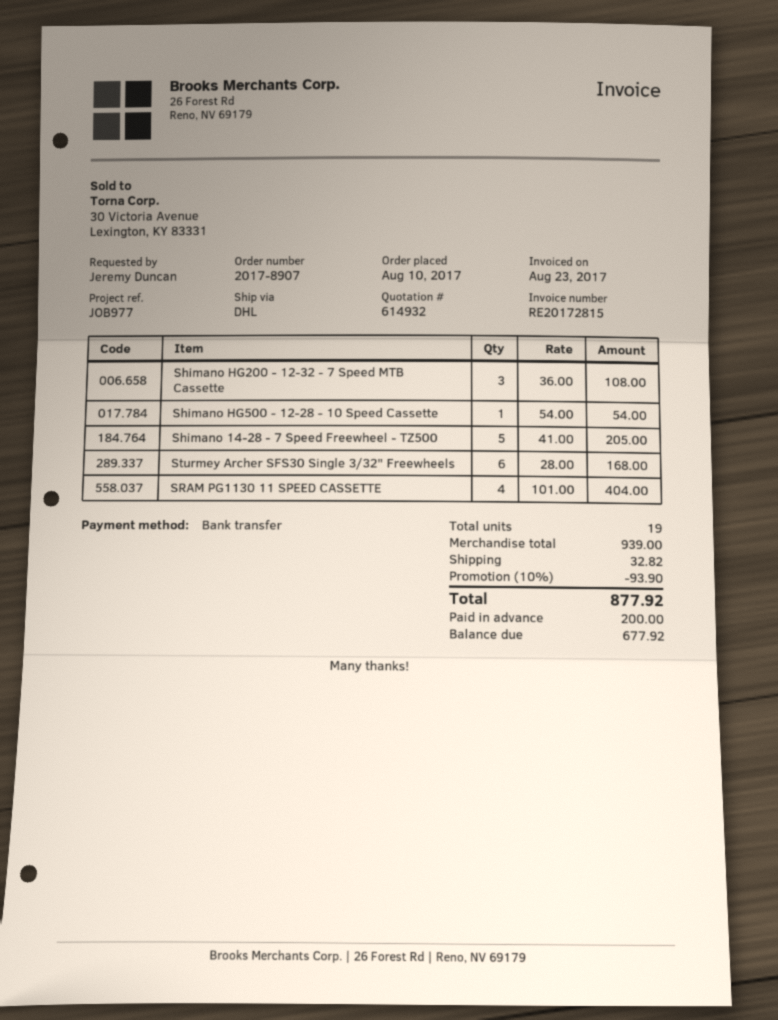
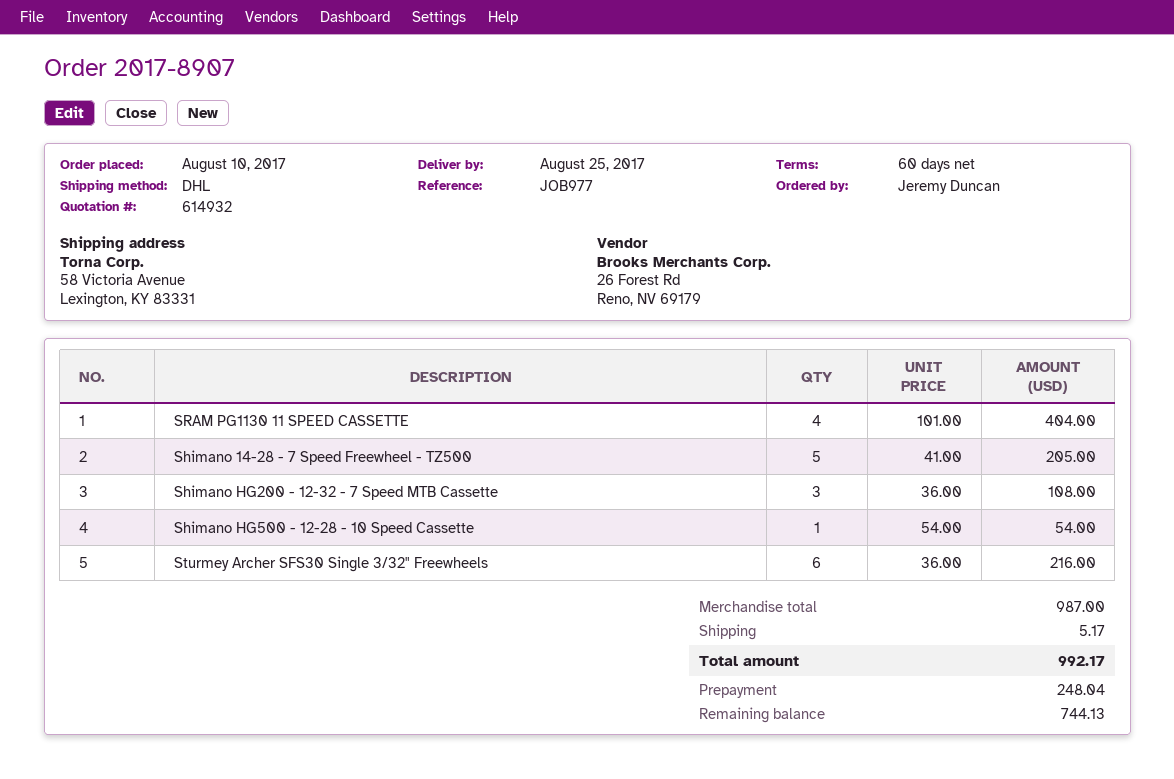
Sturmey Archer SFS30 Single 3/32" Freewheels: 6 x 28.00 = 168.00 -> 6 x 36.00 = 216.00
subtotal: 939.00 -> 987.00
discount: 10% = 93.90 -> none
shipping: 32.82 -> 5.17
total: 877.92 -> 992.17
deposit: 200.00 -> 248.04
balance: 677.92 -> 744.13

